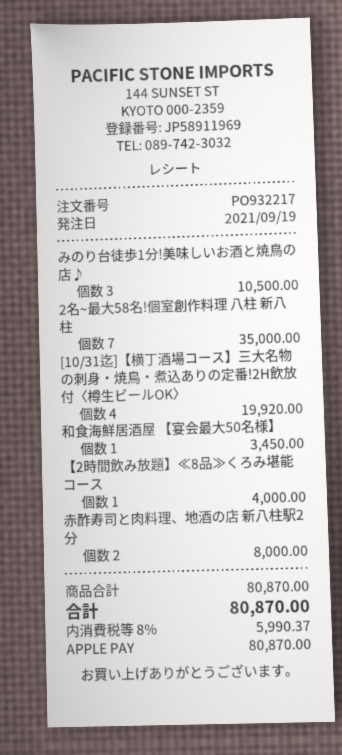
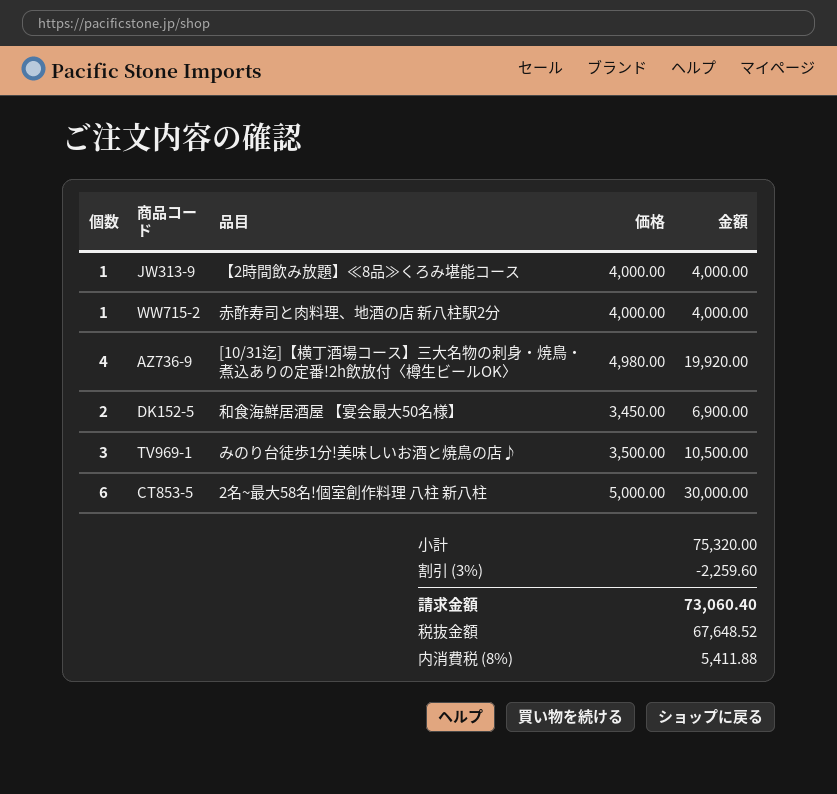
2名~最大58名!個室創作料理 八柱 新八柱: 7 for 35000.00 -> 6 for 30000.00
和食海鮮居酒屋 【宴会最大50名様】: 1 for 3450.00 -> 2 for 6900.00
赤酢寿司と肉料理、地酒の店 新八柱駅2分: 2 for 8000.00 -> 1 for 4000.00
subtotal: 80870.00 -> 75320.00
discount: none -> 3% = 2259.60
tax: 8% = 5990.37 -> 8% = 5411.88
total: 80870.00 -> 73060.40

